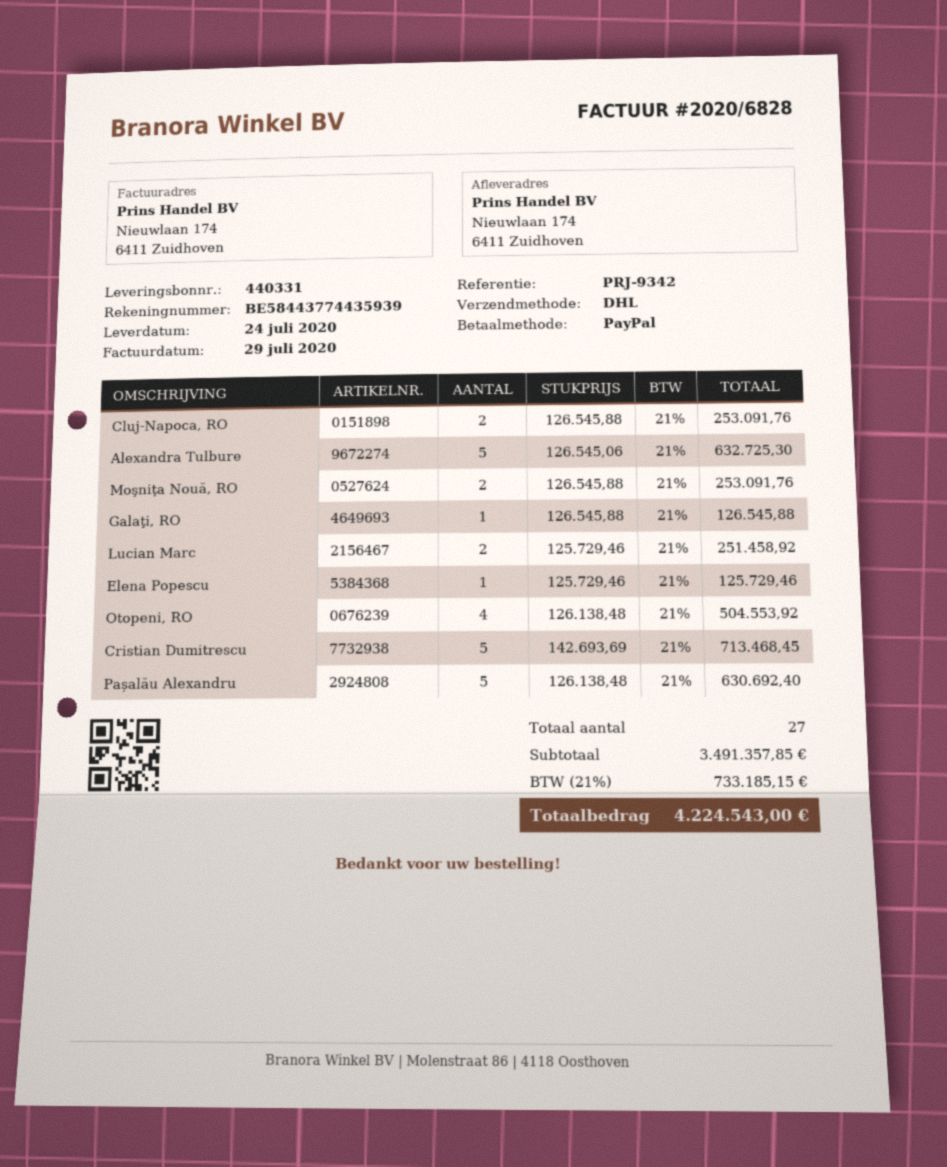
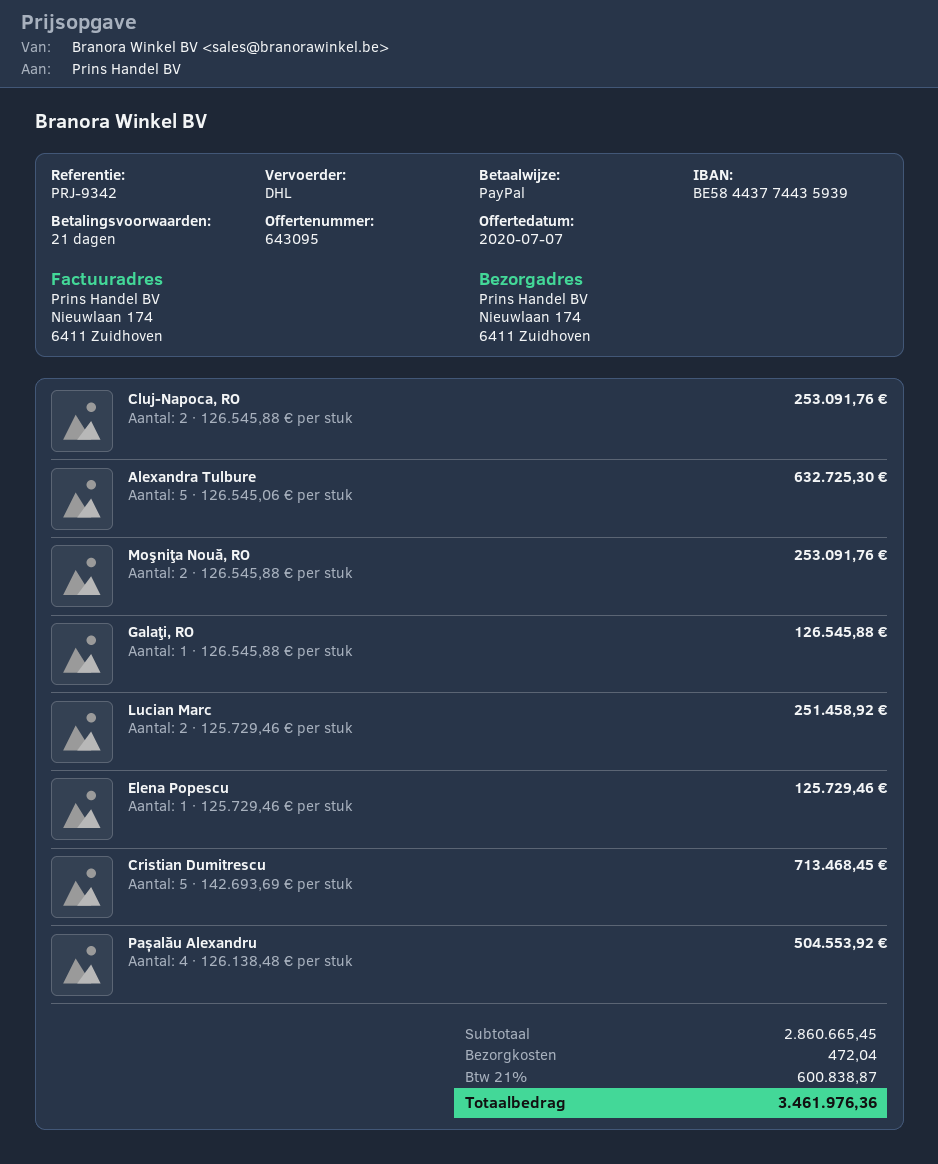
Otopeni, RO: 4 x 126138.48 = 504553.92 -> none
Pașalău Alexandru: 5 x 126138.48 = 630692.40 -> 4 x 126138.48 = 504553.92
subtotal: 3491357.85 -> 2860665.45
shipping: none -> 472.04
tax: 21% = 733185.15 -> 21% = 600838.87
total: 4224543.00 -> 3461976.36

